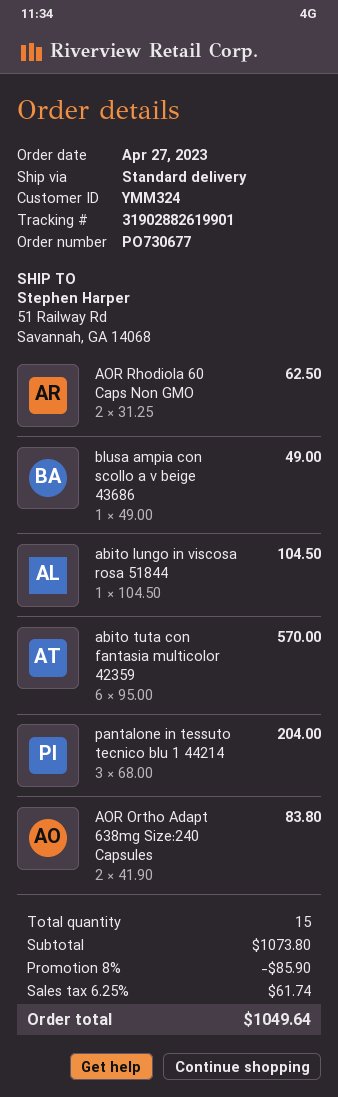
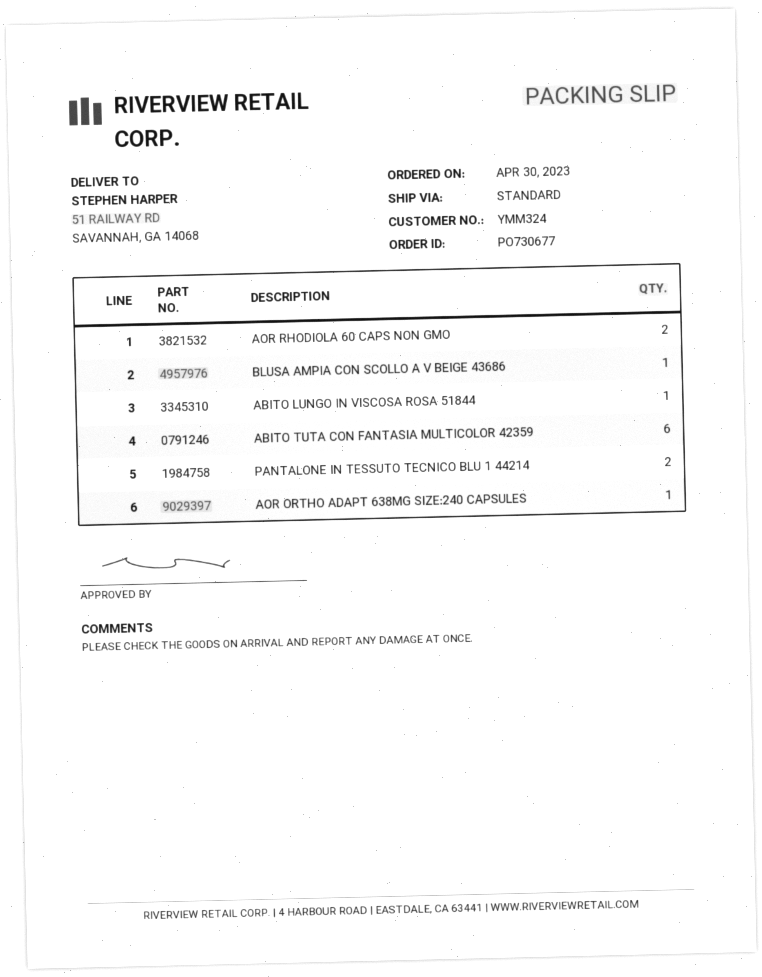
order date: 2023-04-27 -> 2023-04-30
pantalone in tessuto tecnico blu 1 44214: 3 -> 2
AOR Ortho Adapt 638mg Size:240 Capsules: 2 -> 1

